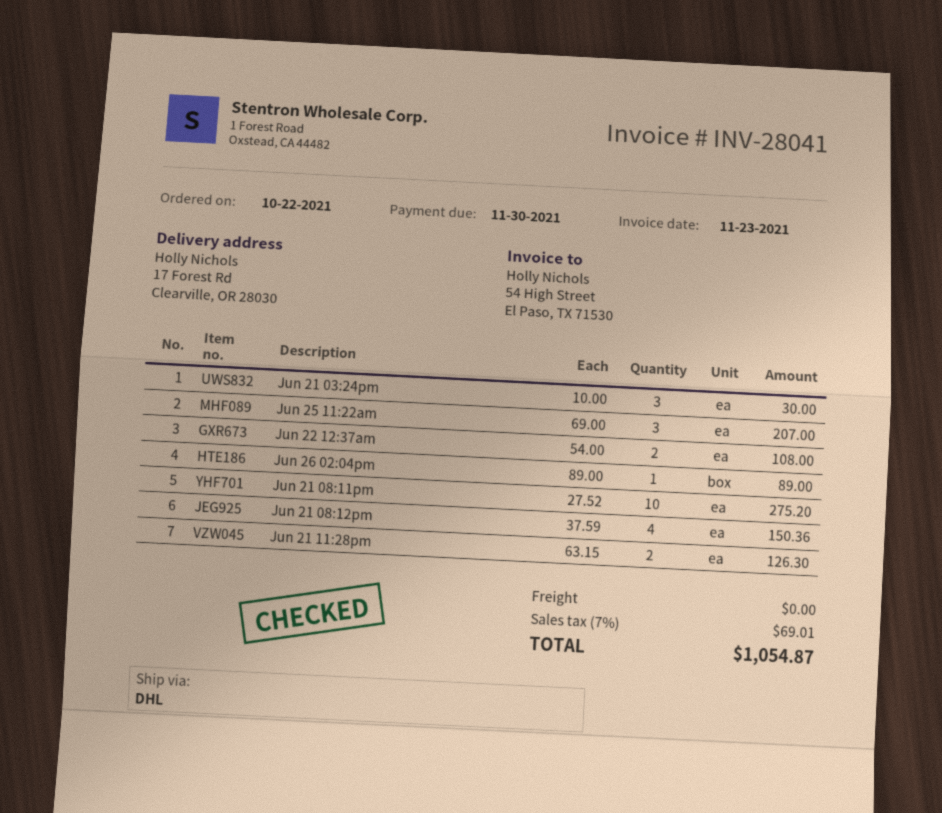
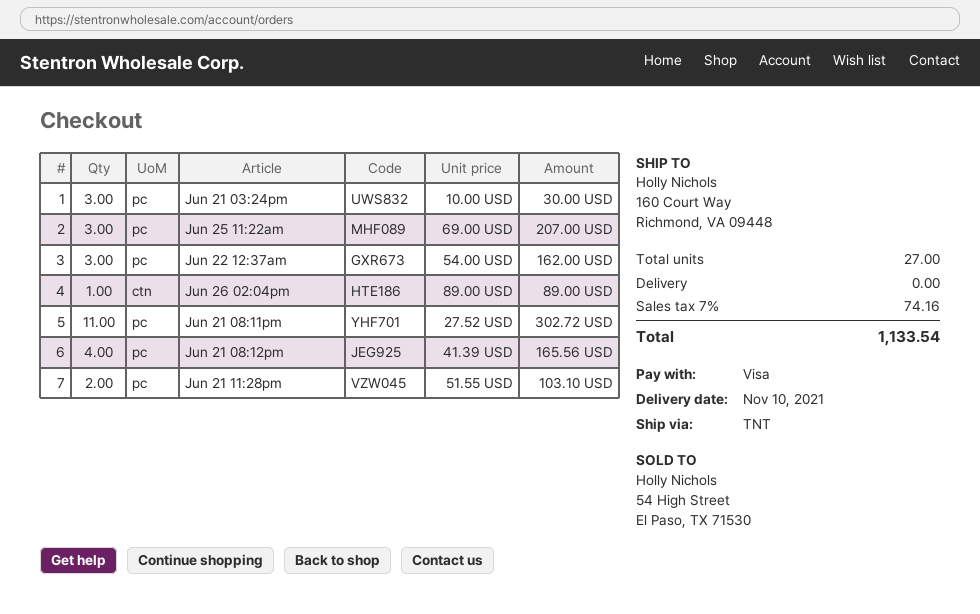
shipping method: DHL -> TNT
ship to: 17 Forest Rd, Clearville, OR 28030 -> 160 Court Way, Richmond, VA 09448
Jun 22 12:37am: 2 x 54.00 = 108.00 -> 3 x 54.00 = 162.00
Jun 21 08:11pm: 10 x 27.52 = 275.20 -> 11 x 27.52 = 302.72
Jun 21 08:12pm: 4 x 37.59 = 150.36 -> 4 x 41.39 = 165.56
Jun 21 11:28pm: 2 x 63.15 = 126.30 -> 2 x 51.55 = 103.10
tax: 7% = 69.01 -> 7% = 74.16
total: 1054.87 -> 1133.54

